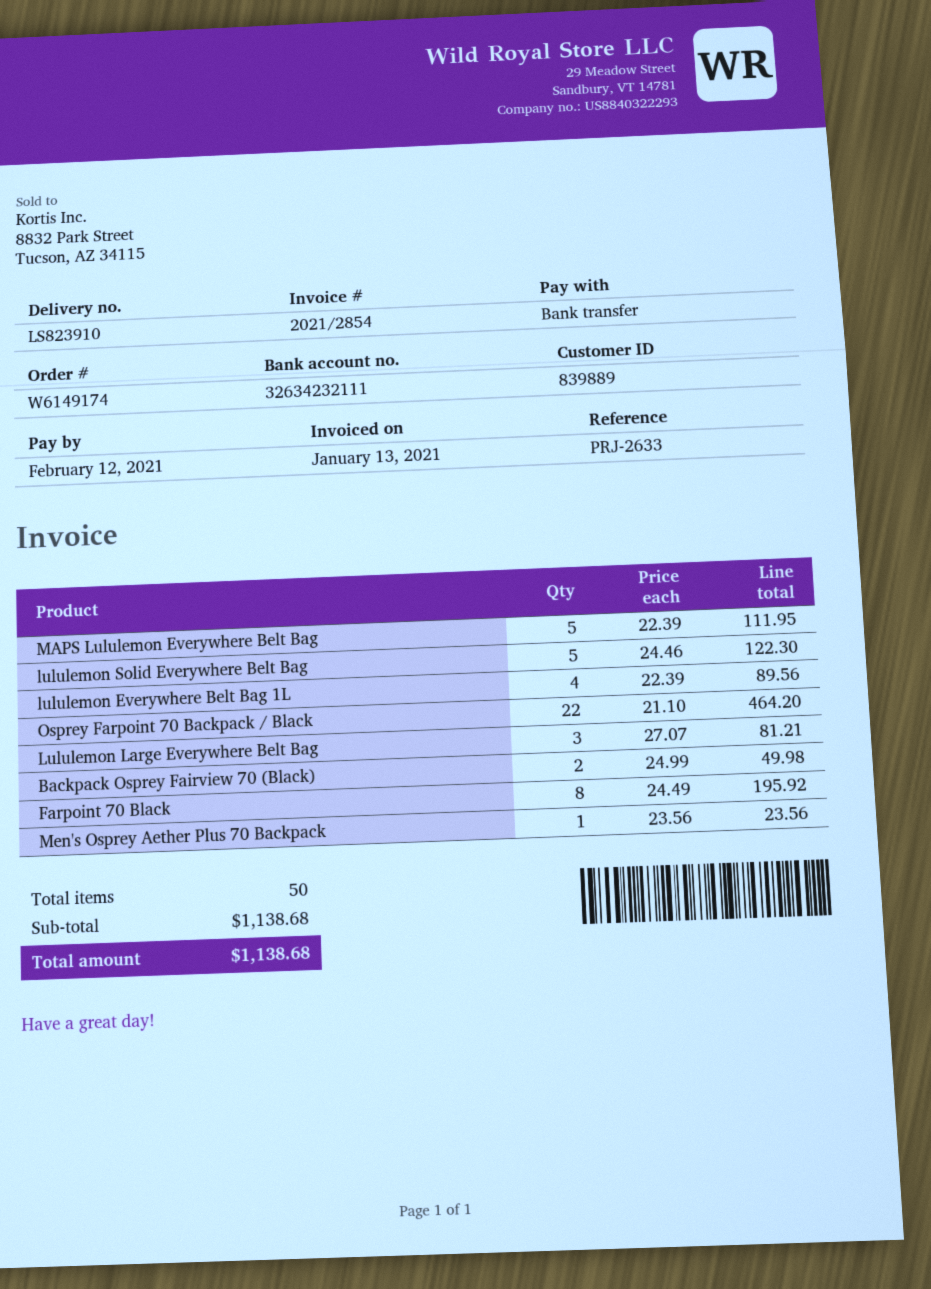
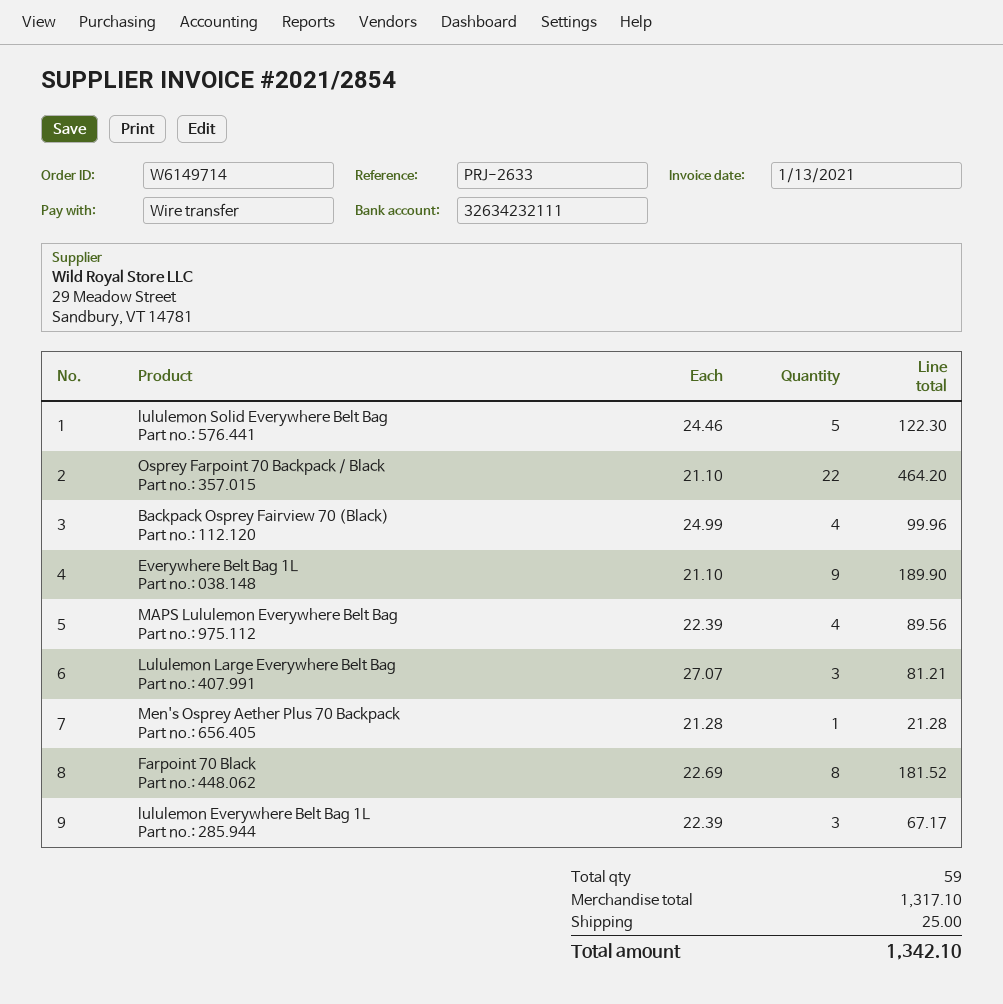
order number: W6149174 -> W6149714
MAPS Lululemon Everywhere Belt Bag: 5 x 22.39 = 111.95 -> 4 x 22.39 = 89.56
lululemon Everywhere Belt Bag 1L: 4 x 22.39 = 89.56 -> 3 x 22.39 = 67.17
Backpack Osprey Fairview 70 (Black): 2 x 24.99 = 49.98 -> 4 x 24.99 = 99.96
Farpoint 70 Black: 8 x 24.49 = 195.92 -> 8 x 22.69 = 181.52
Men's Osprey Aether Plus 70 Backpack: 1 x 23.56 = 23.56 -> 1 x 21.28 = 21.28
Everywhere Belt Bag 1L: none -> 9 x 21.10 = 189.90
total quantity: 50 -> 59
subtotal: 1138.68 -> 1317.10
shipping: none -> 25.00
total: 1138.68 -> 1342.10

